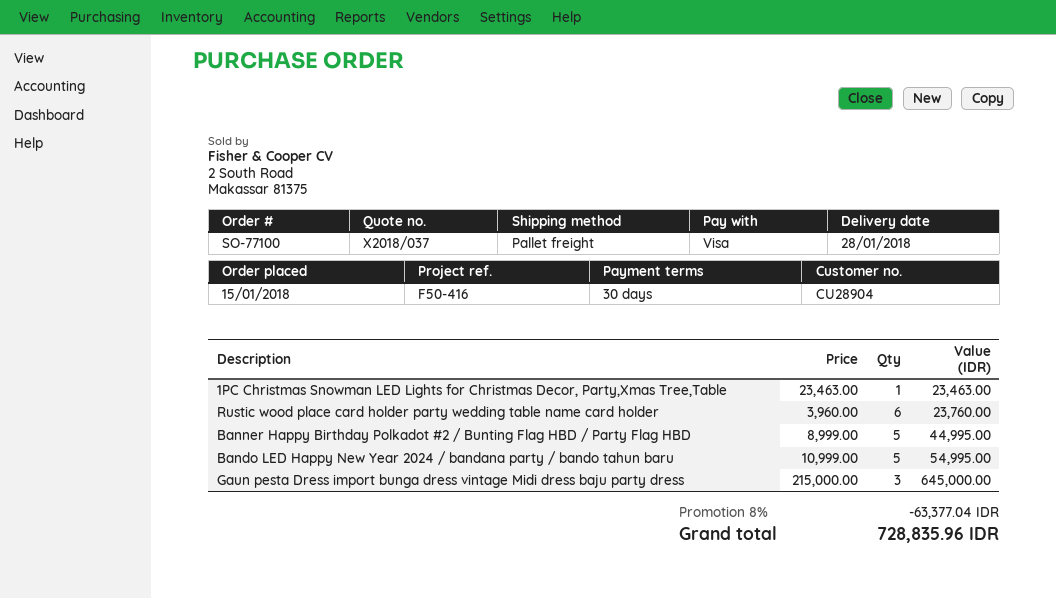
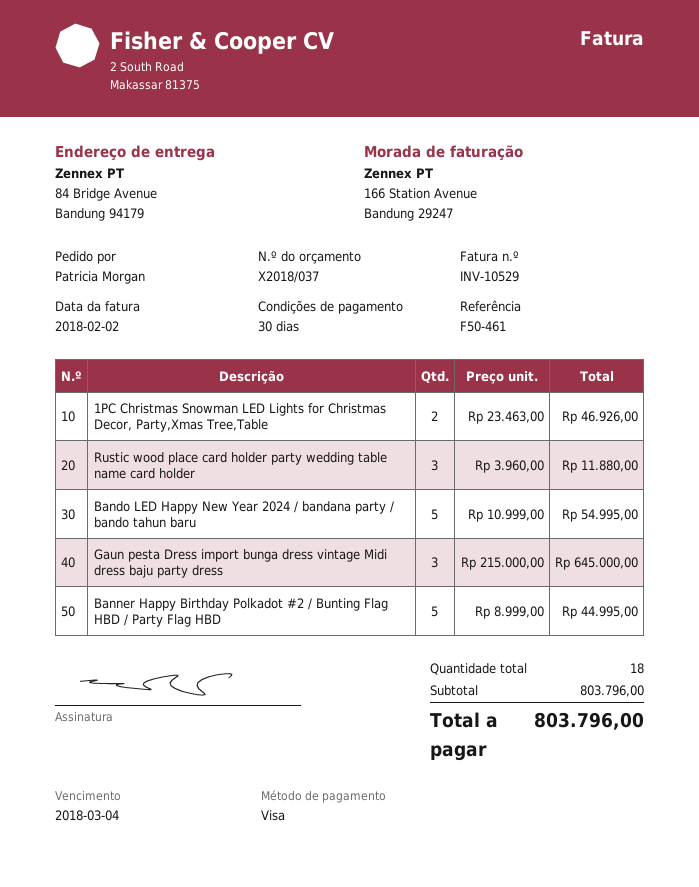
reference: F50-416 -> F50-461
1PC Christmas Snowman LED Lights for Christmas Decor, Party,Xmas Tree,Table: 1 x 23463.00 = 23463.00 -> 2 x 23463.00 = 46926.00
Rustic wood place card holder party wedding table name card holder: 6 x 3960.00 = 23760.00 -> 3 x 3960.00 = 11880.00
discount: 8% = 63377.04 -> none
total: 728835.96 -> 803796.00

